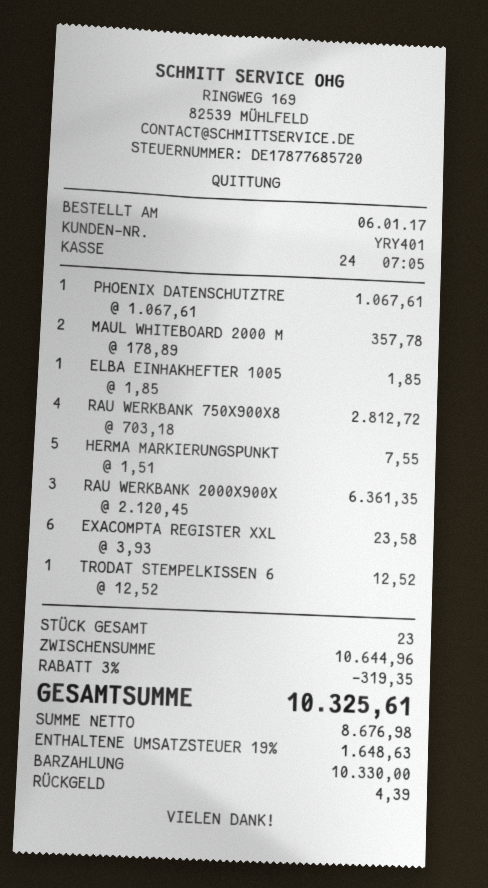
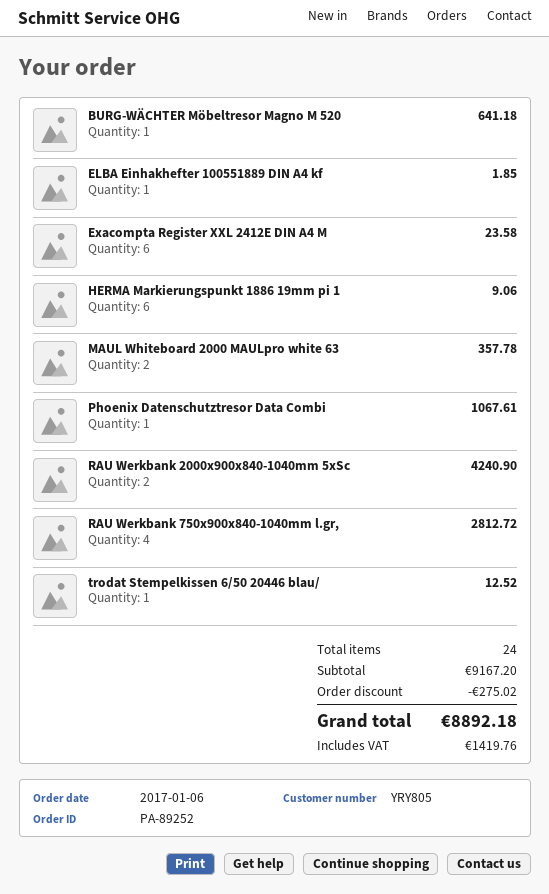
customer number: YRY401 -> YRY805
HERMA MARKIERUNGSPUNKT: 5 for 7.55 -> 6 for 9.06
RAU WERKBANK 2000X900X: 3 for 6361.35 -> 2 for 4240.90
BURG-WÄCHTER Möbeltresor Magno M 520: none -> 1 for 641.18
total quantity: 23 -> 24
subtotal: 10644.96 -> 9167.20
discount: 319.35 -> 275.02
tax: 1648.63 -> 1419.76
total: 10325.61 -> 8892.18

